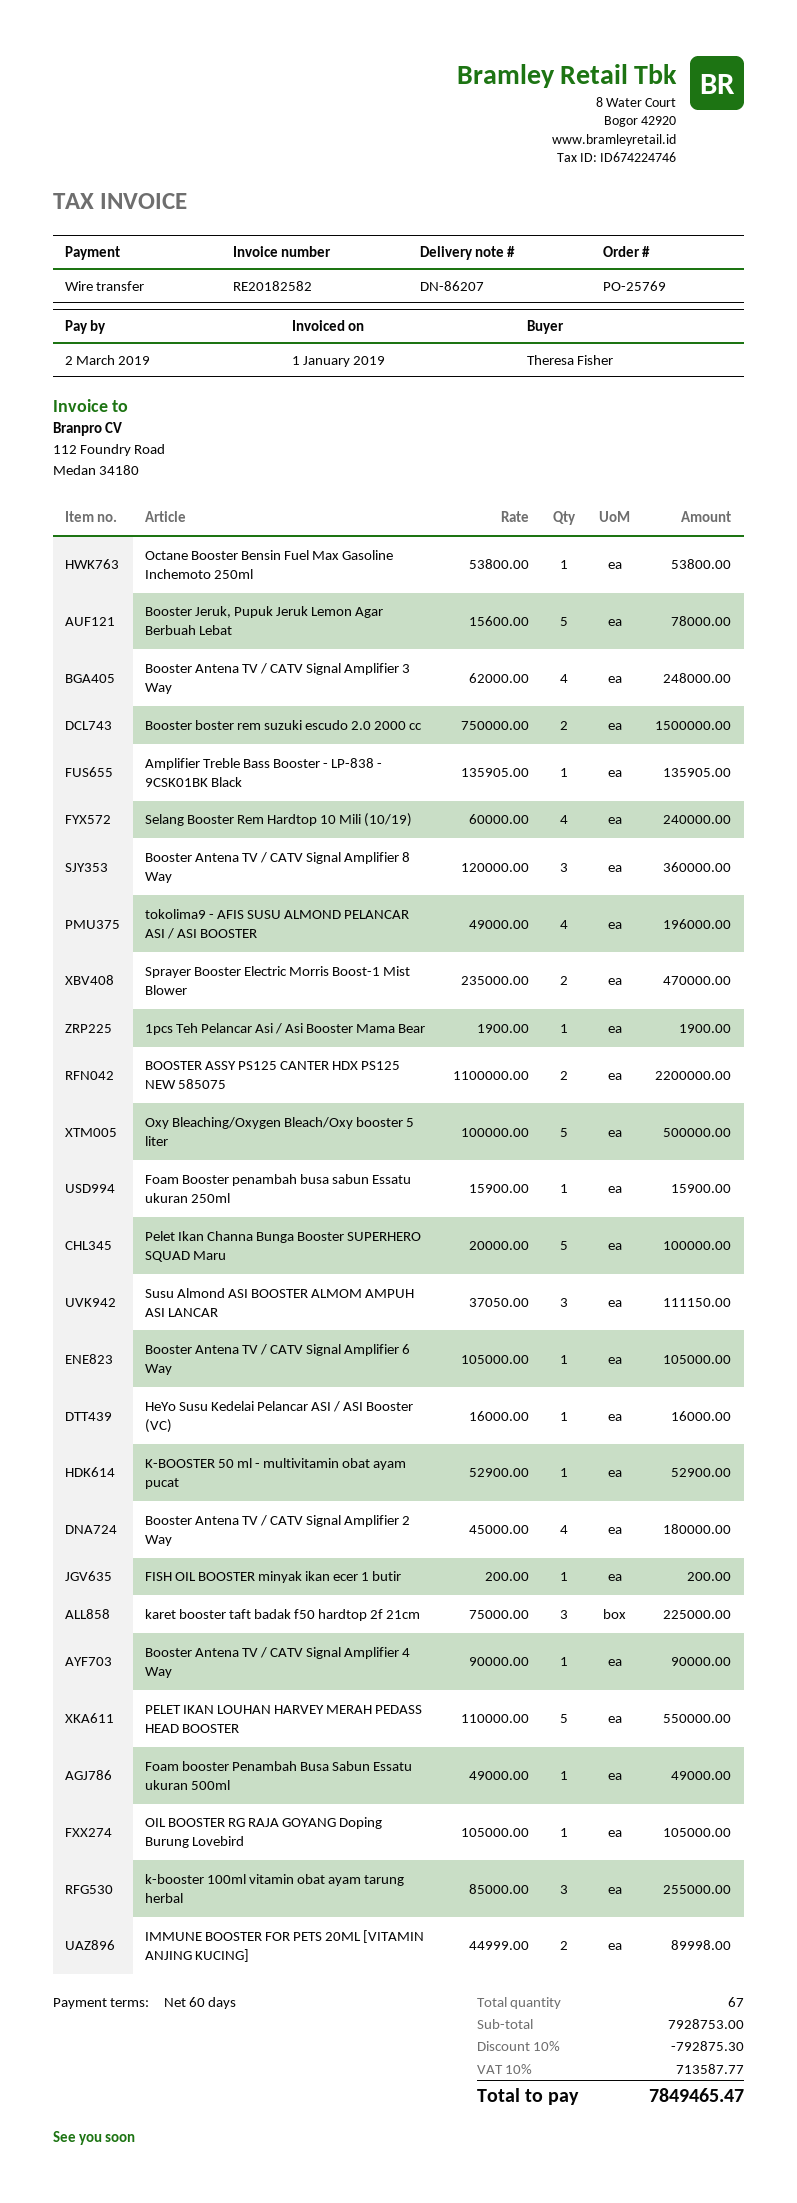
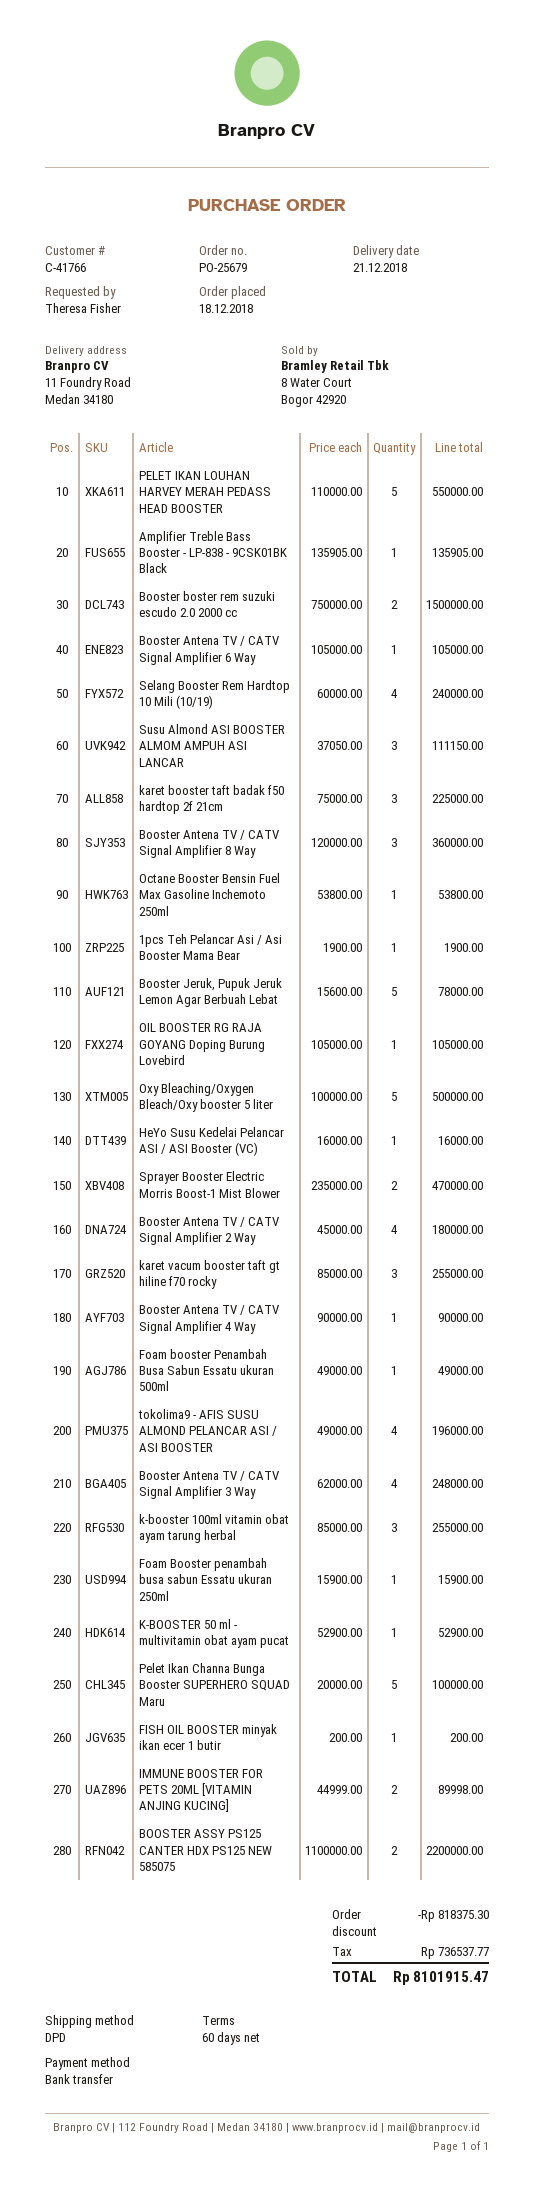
order number: PO-25769 -> PO-25679
karet vacum booster taft gt hiline f70 rocky: none -> 3 x 85000.00 = 255000.00
discount: 792875.30 -> 818375.30
tax: 713587.77 -> 736537.77
total: 7849465.47 -> 8101915.47

